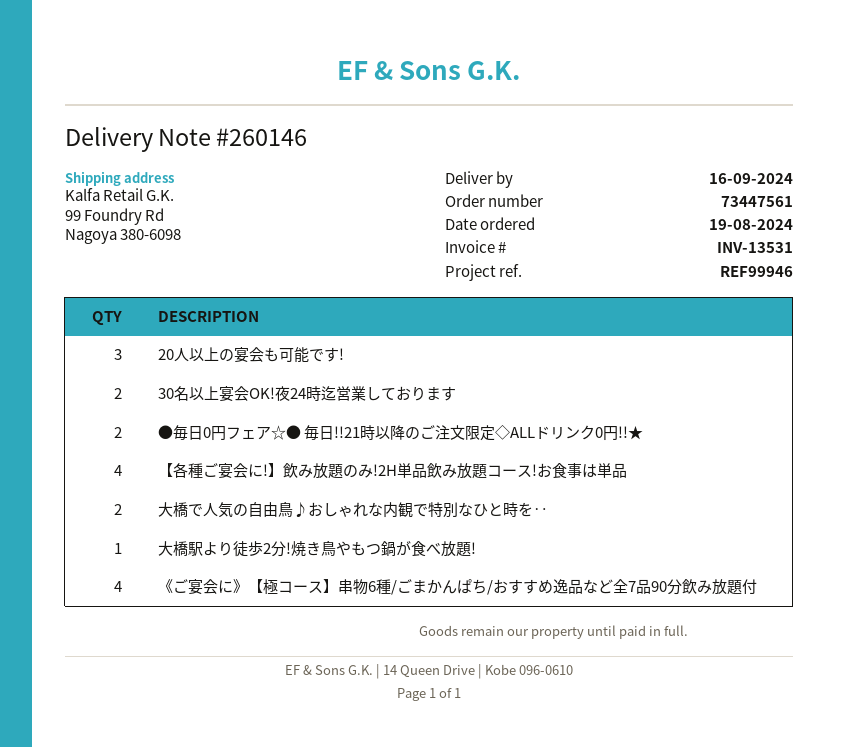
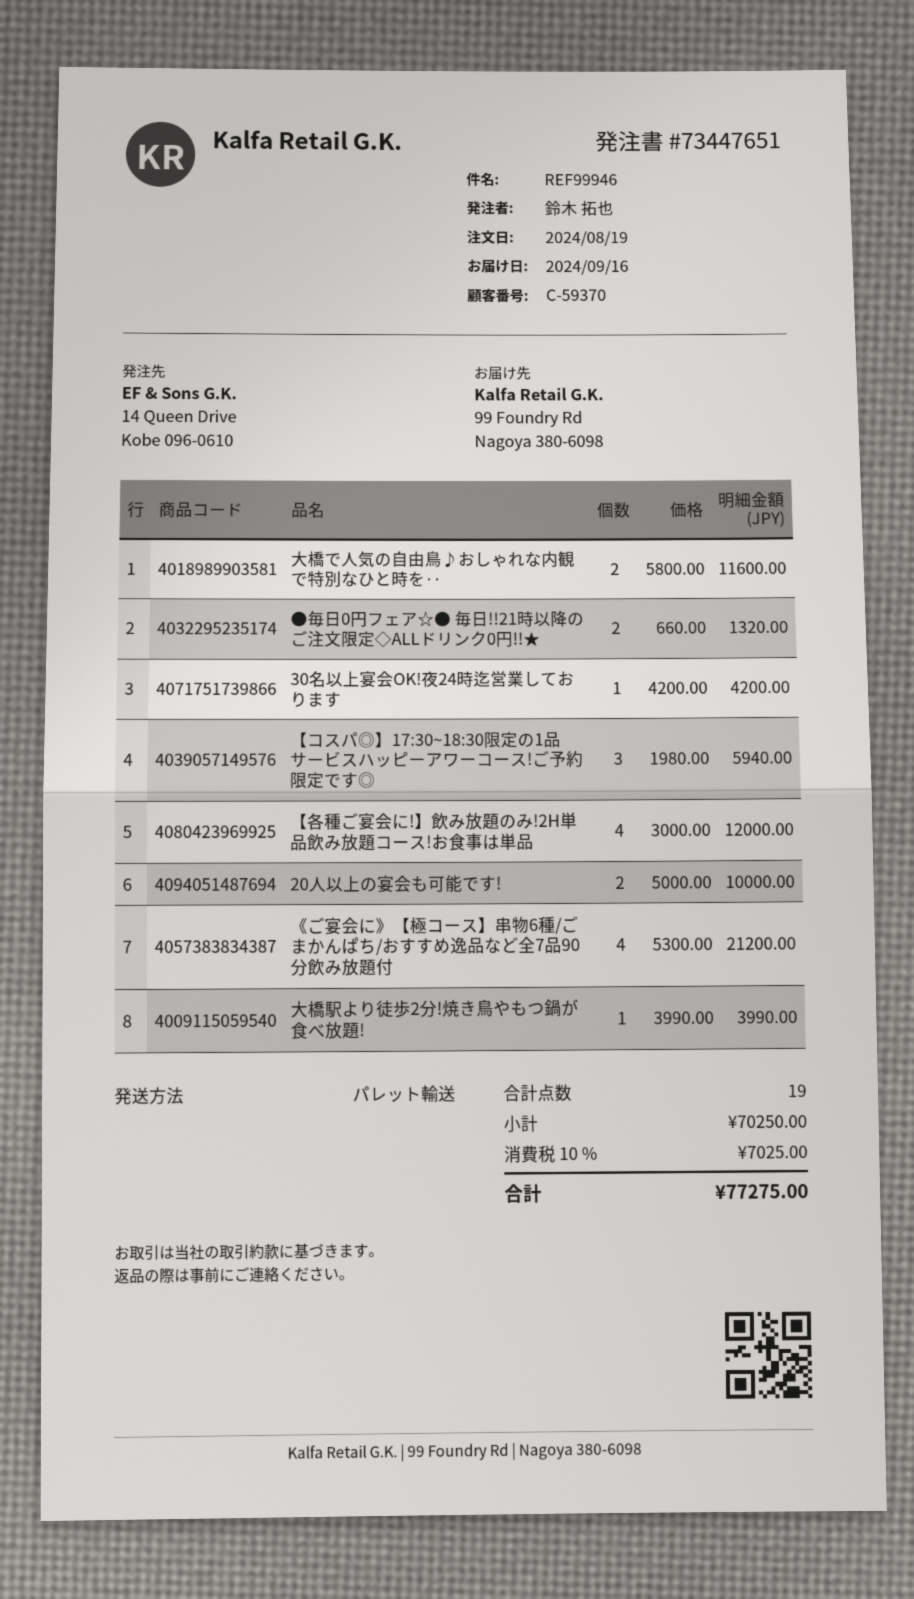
order number: 73447561 -> 73447651
20人以上の宴会も可能です!: 3 -> 2
30名以上宴会OK!夜24時迄営業しております: 2 -> 1
【コスパ◎】17:30~18:30限定の1品サービスハッピーアワーコース!ご予約限定です◎: none -> 3

